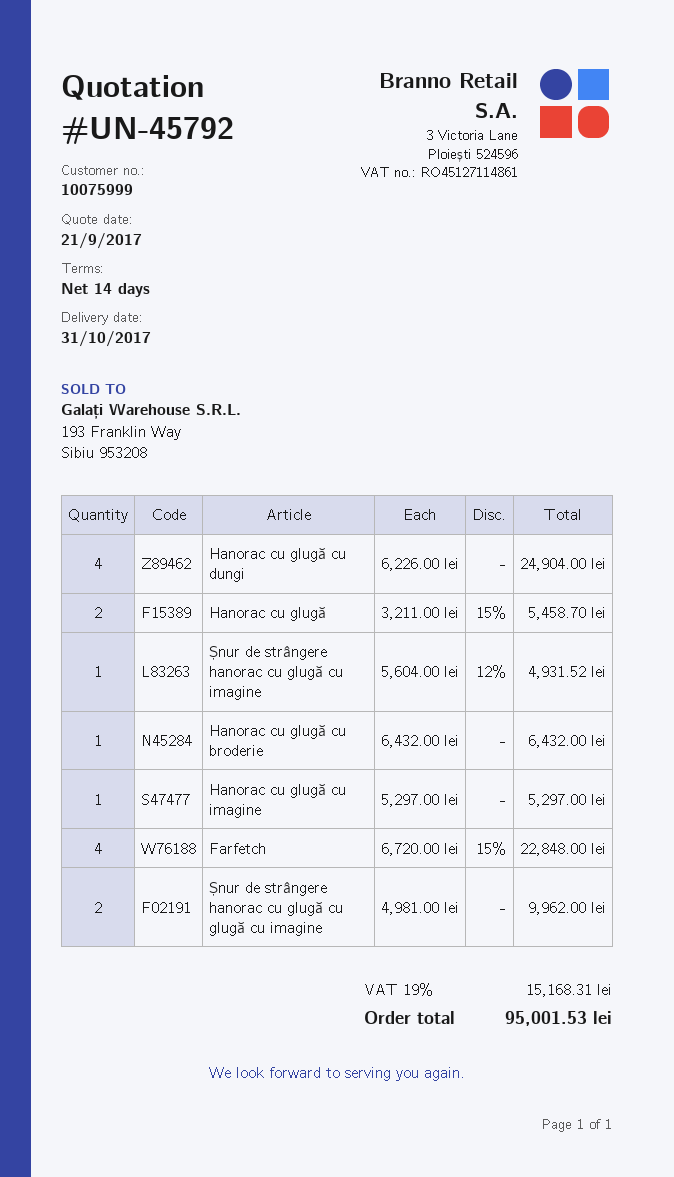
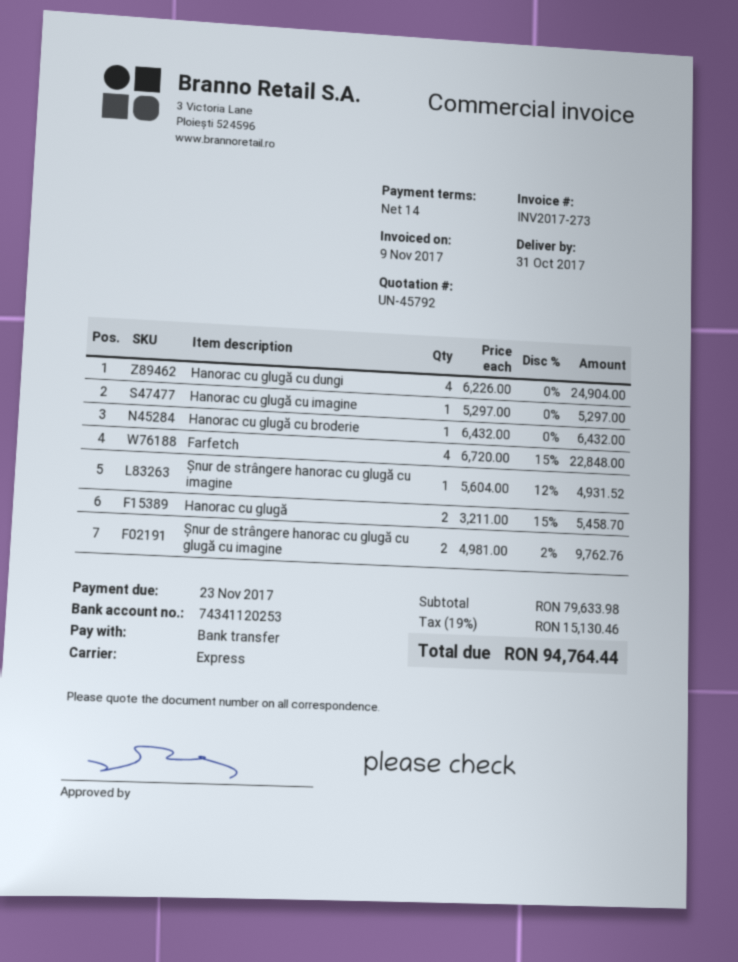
Șnur de strângere hanorac cu glugă cu glugă cu imagine: 2 x 4981.00 = 9962.00 -> 2 x 4981.00 - 2% = 9762.76
tax: 19% = 15168.31 -> 19% = 15130.46
total: 95001.53 -> 94764.44

